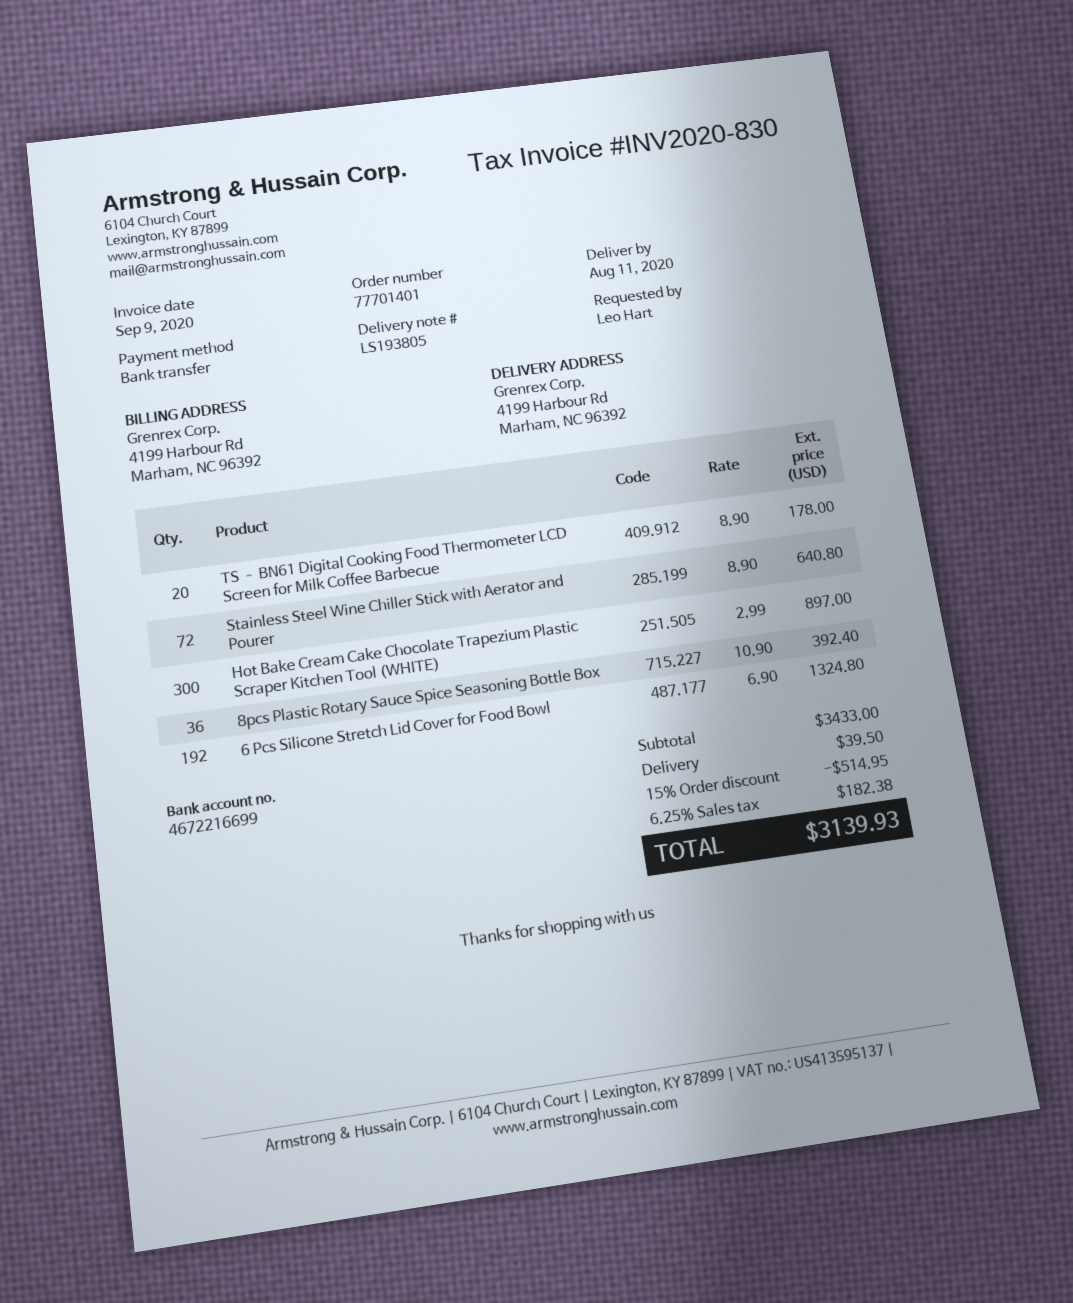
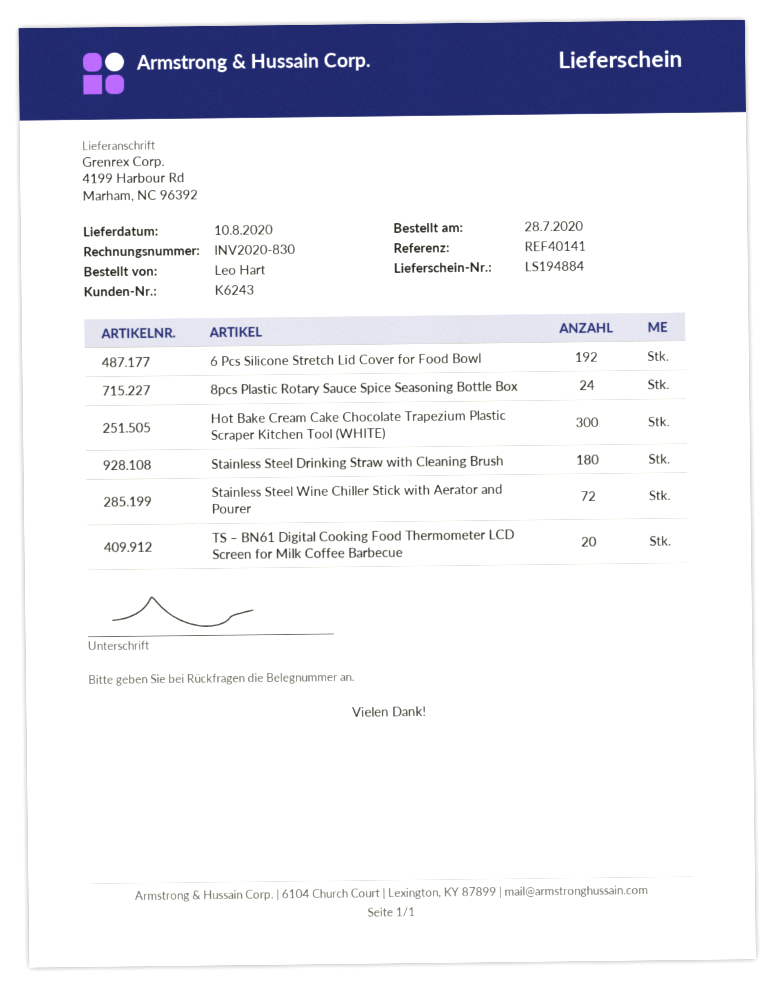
delivery note number: LS193805 -> LS194884
delivery date: 2020-08-11 -> 2020-08-10
8pcs Plastic Rotary Sauce Spice Seasoning Bottle Box: 36 -> 24
Stainless Steel Drinking Straw with Cleaning Brush: none -> 180

